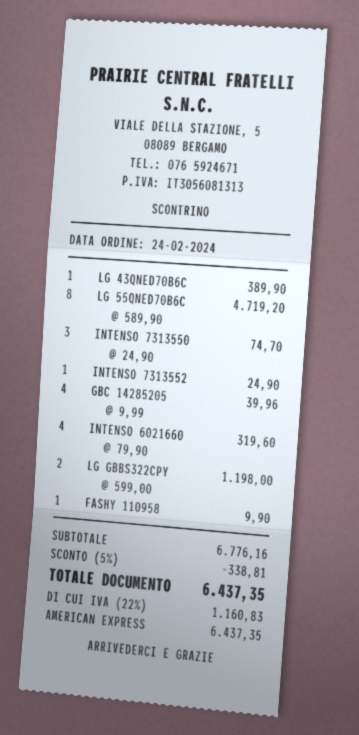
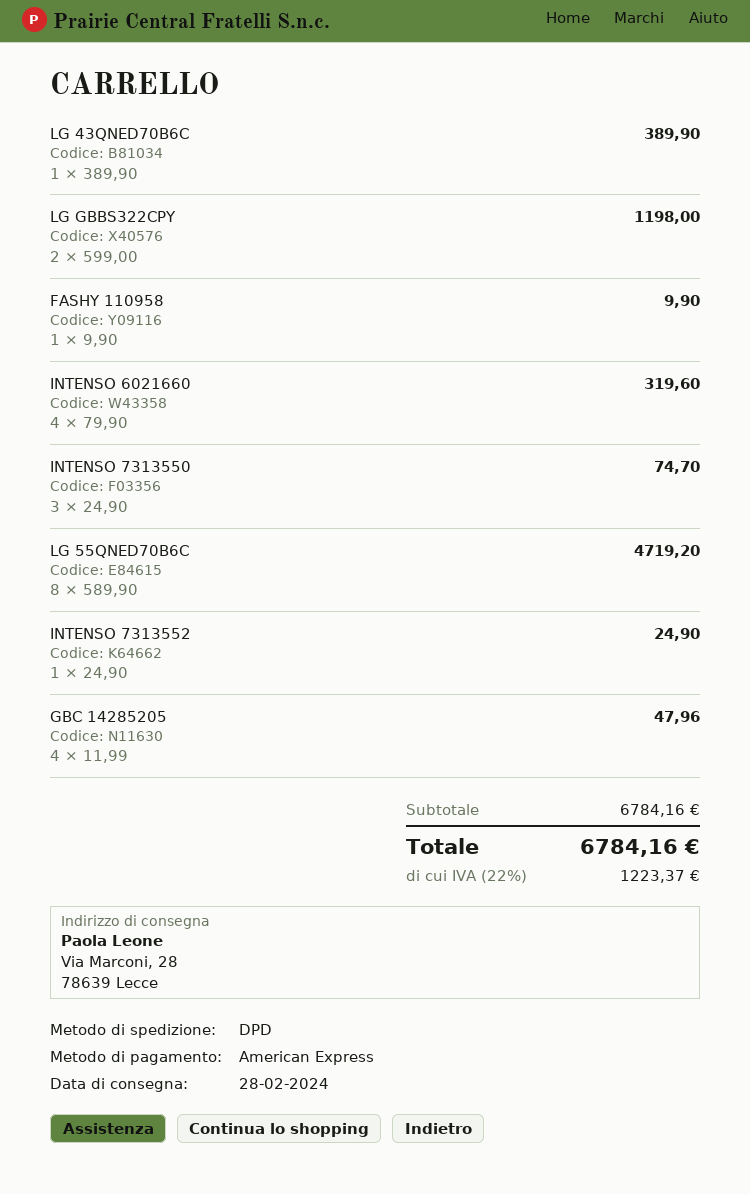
GBC 14285205: 4 x 9.99 = 39.96 -> 4 x 11.99 = 47.96
subtotal: 6776.16 -> 6784.16
discount: 5% = 338.81 -> none
tax: 22% = 1160.83 -> 22% = 1223.37
total: 6437.35 -> 6784.16

